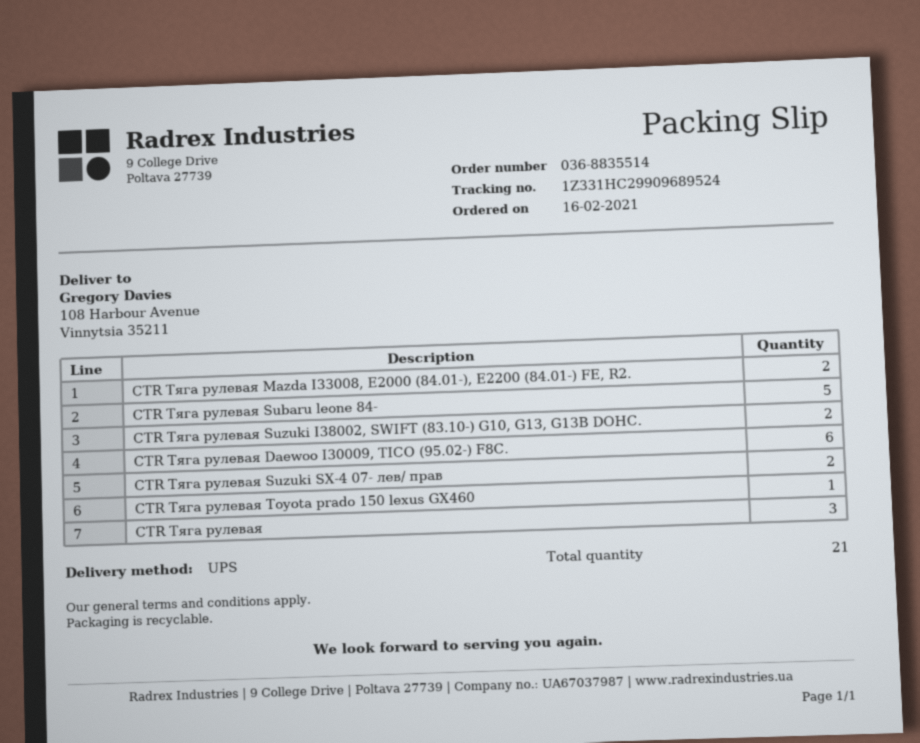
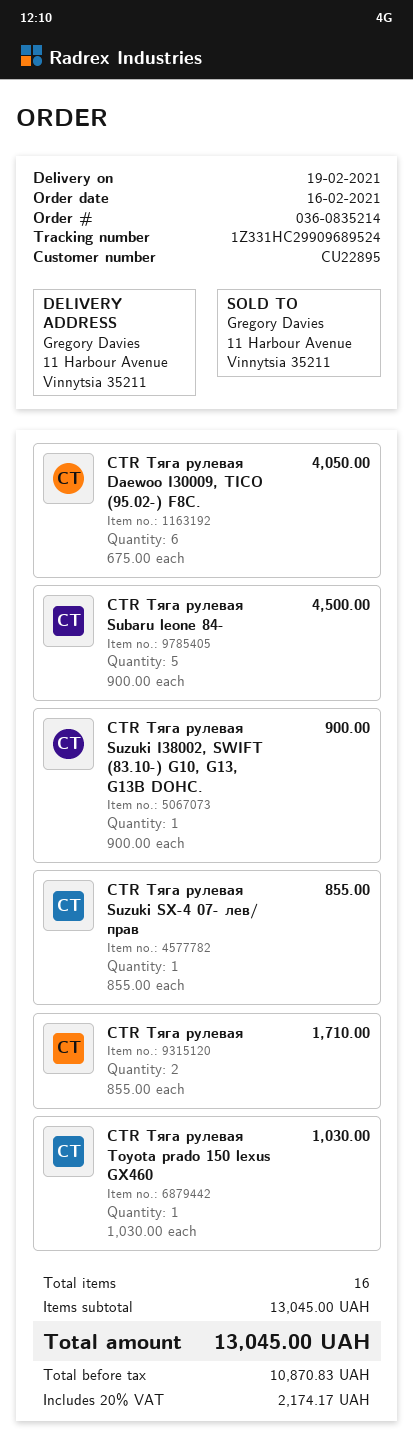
order number: 036-8835514 -> 036-0835214
ship to: 108 Harbour Avenue, Vinnytsia 35211 -> 11 Harbour Avenue, Vinnytsia 35211
CTR Тяга рулевая Mazda I33008, E2000 (84.01-), E2200 (84.01-) FE, R2.: 2 -> none
CTR Тяга рулевая Suzuki I38002, SWIFT (83.10-) G10, G13, G13B DOHC.: 2 -> 1
CTR Тяга рулевая Suzuki SX-4 07- лев/ прав: 2 -> 1
CTR Тяга рулевая: 3 -> 2
total quantity: 21 -> 16

